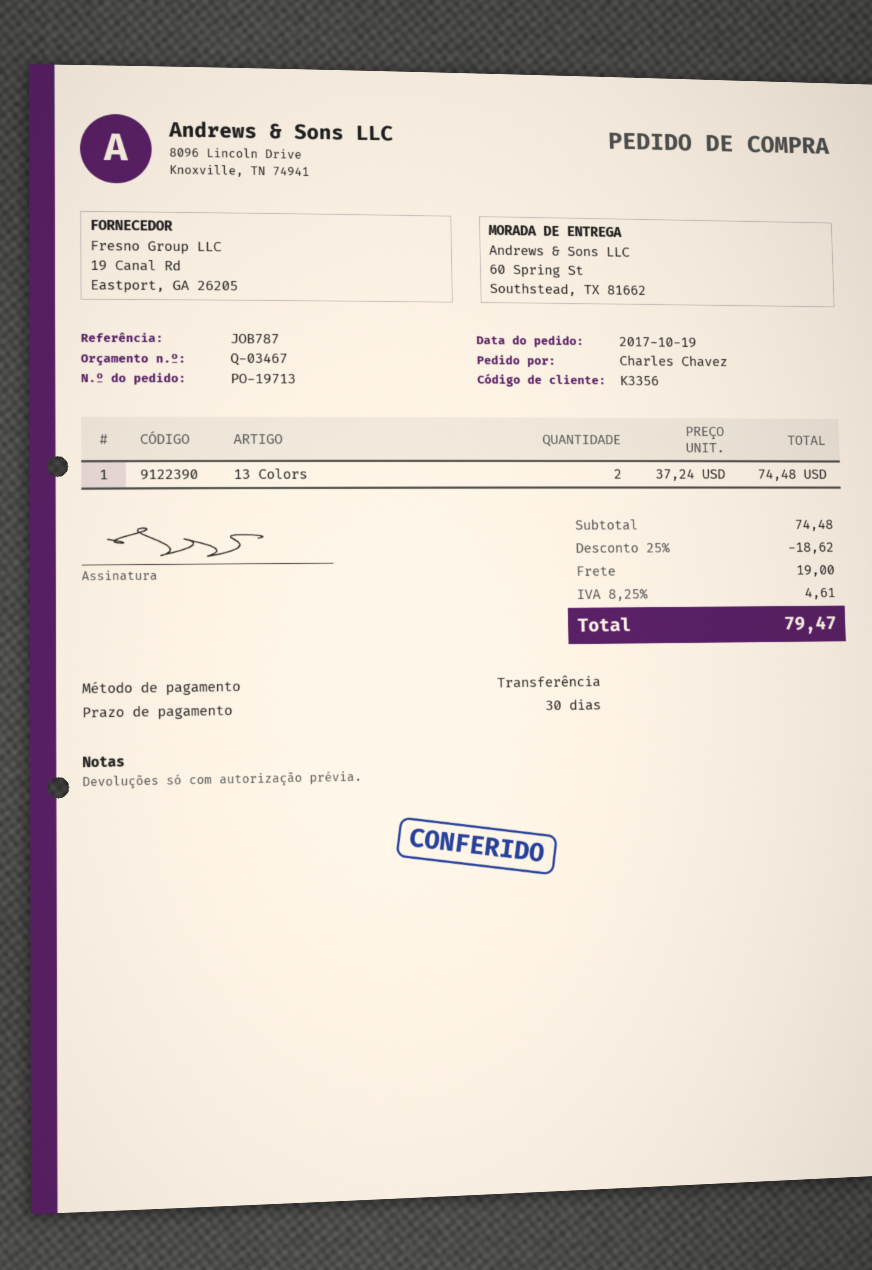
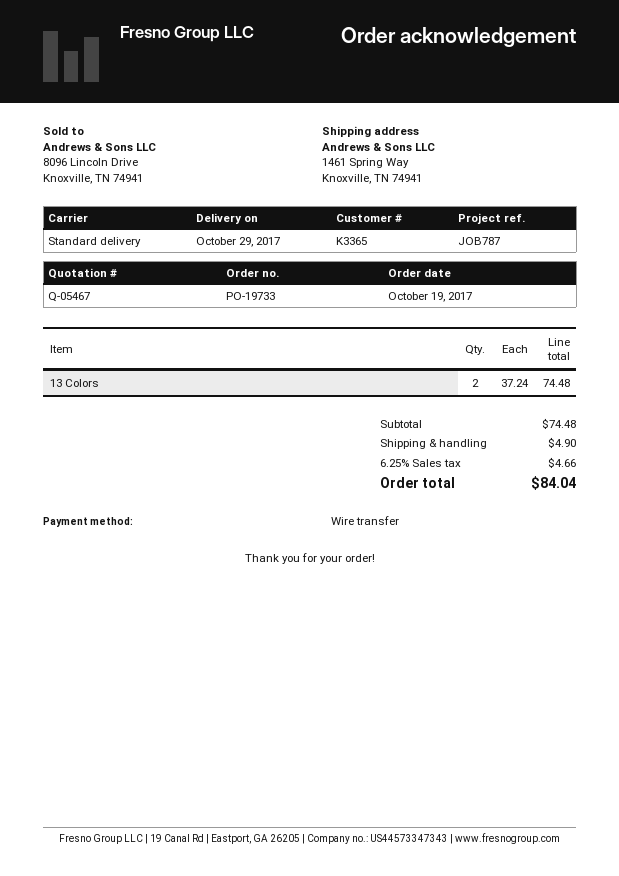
quote number: Q-03467 -> Q-05467
order number: PO-19713 -> PO-19733
customer number: K3356 -> K3365
ship to: 60 Spring St, Southstead, TX 81662 -> 1461 Spring Way, Knoxville, TN 74941
discount: 25% = 18.62 -> none
shipping: 19.00 -> 4.90
tax: 8.25% = 4.61 -> 6.25% = 4.66
total: 79.47 -> 84.04

